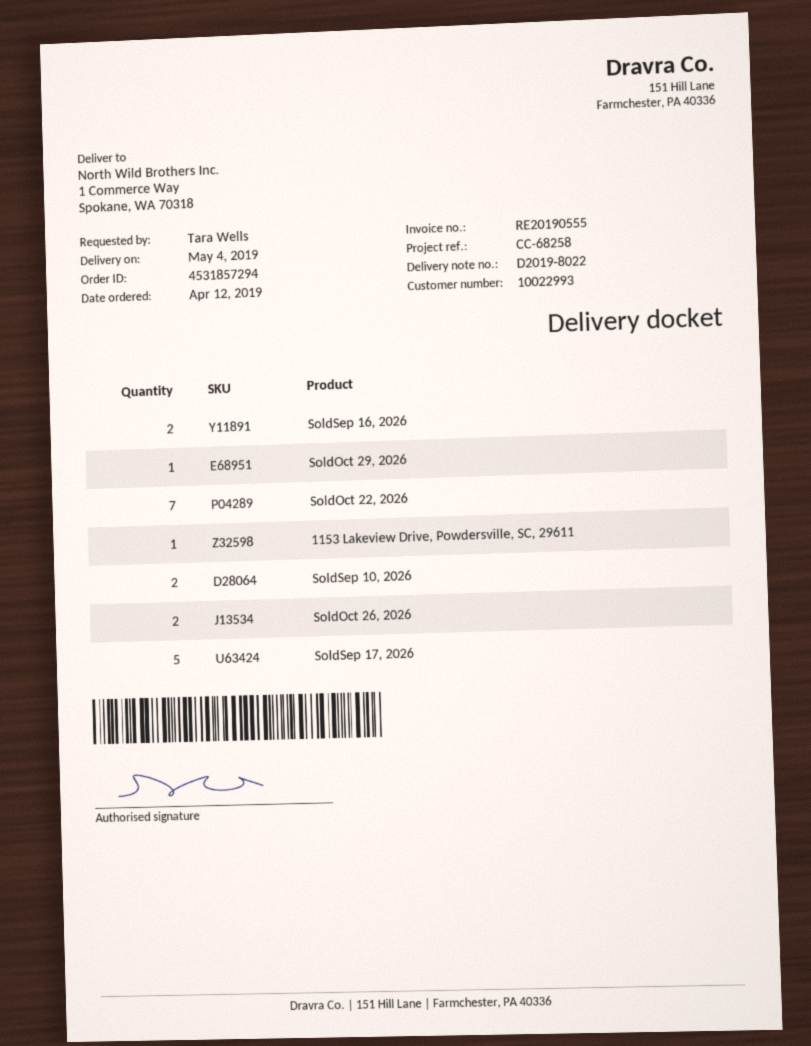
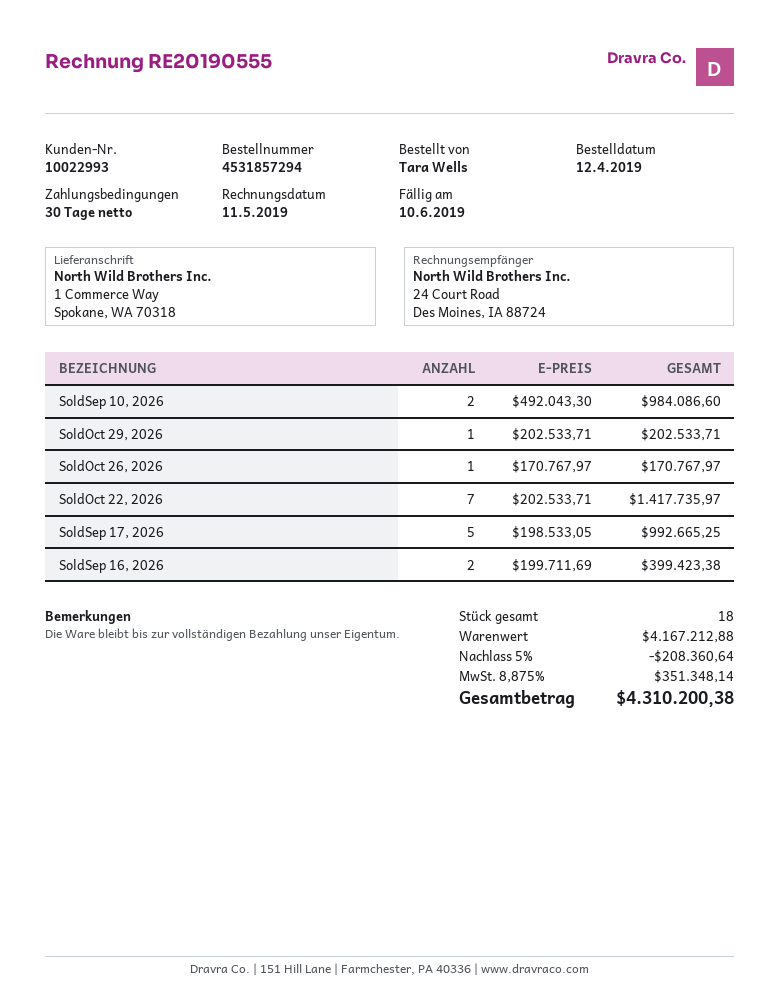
1153 Lakeview Drive, Powdersville, SC, 29611: 1 -> none
SoldOct 26, 2026: 2 -> 1

